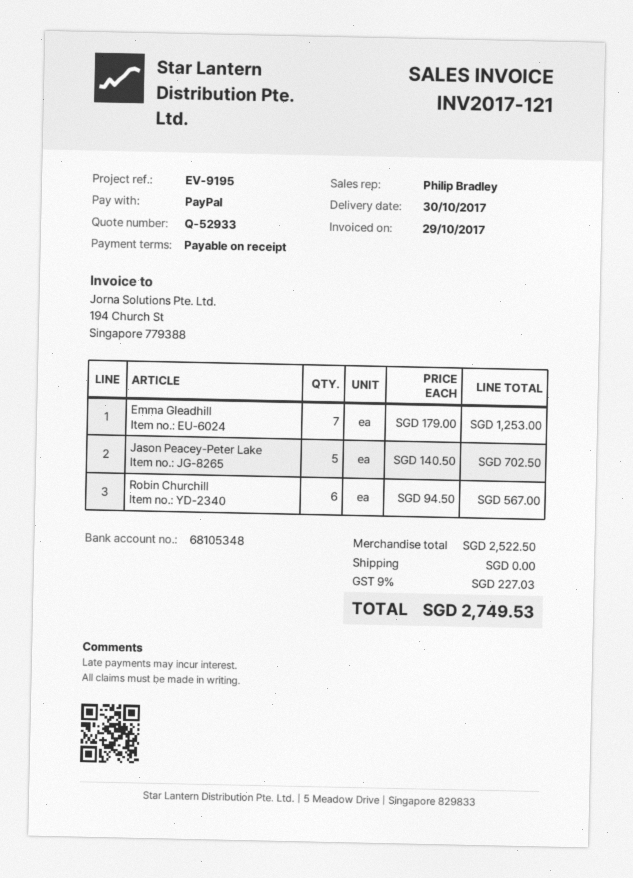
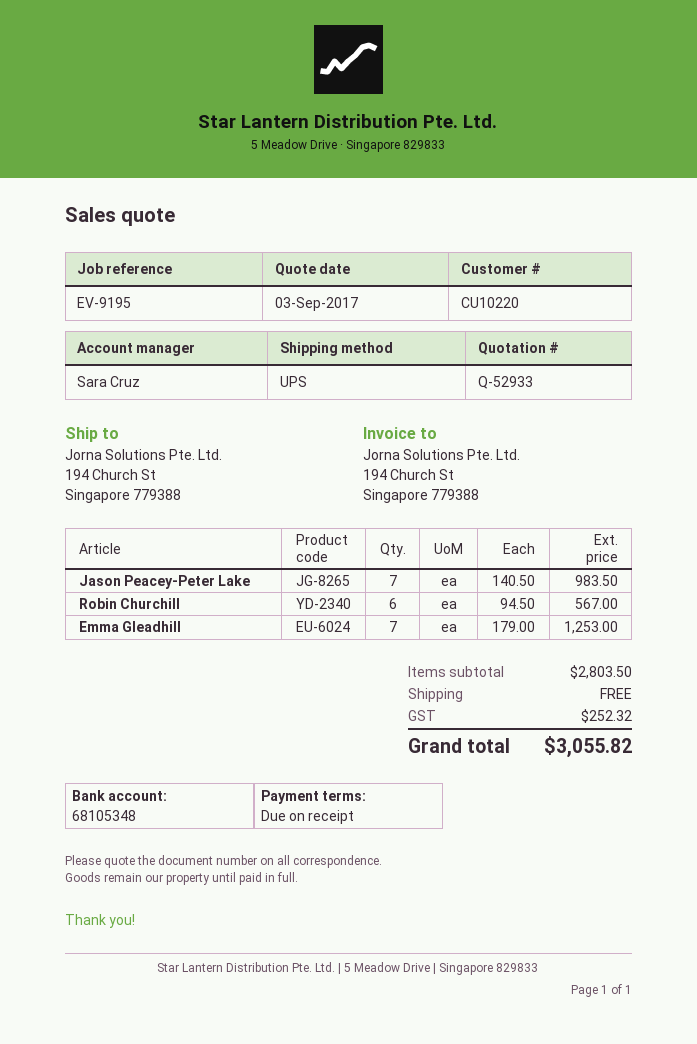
sales rep: Philip Bradley -> Sara Cruz
Jason Peacey-Peter Lake: 5 x 140.50 = 702.50 -> 7 x 140.50 = 983.50
subtotal: 2522.50 -> 2803.50
tax: 227.03 -> 252.32
total: 2749.53 -> 3055.82

